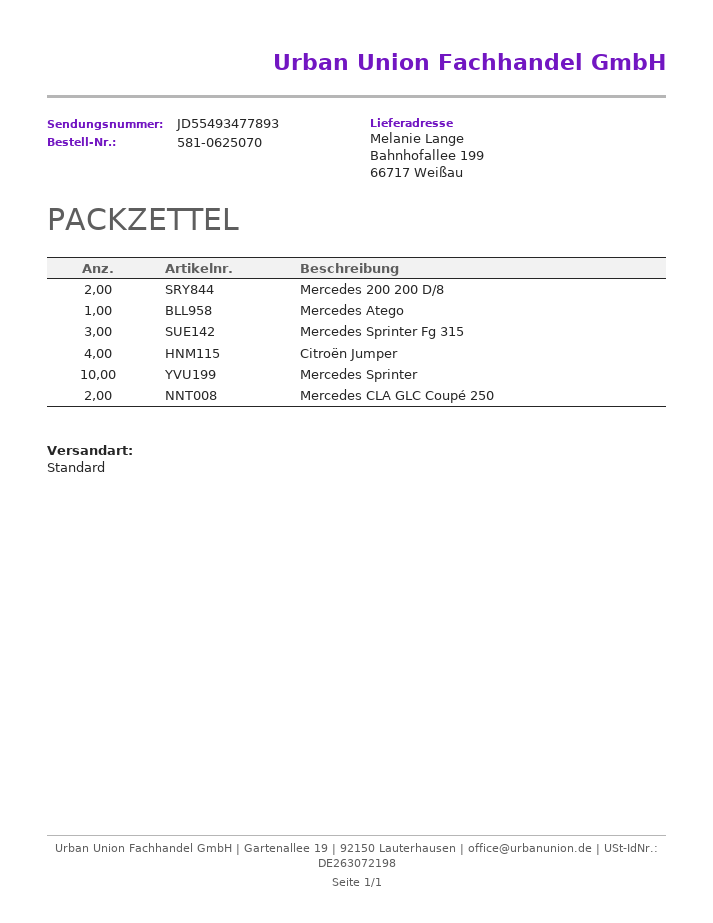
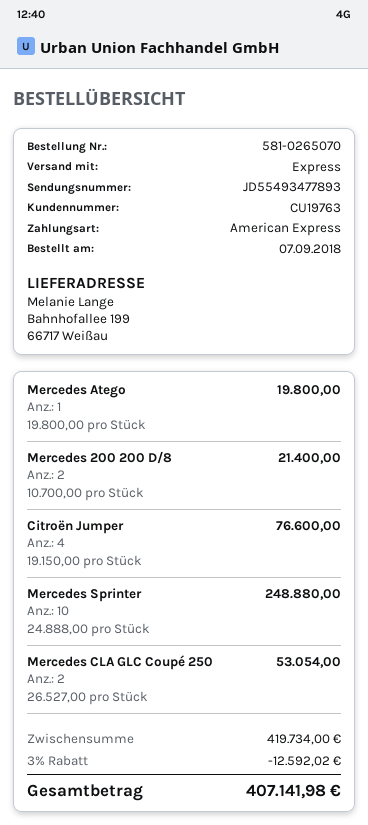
order number: 581-0625070 -> 581-0265070
shipping method: standard -> express
Mercedes Sprinter Fg 315: 3 -> none

